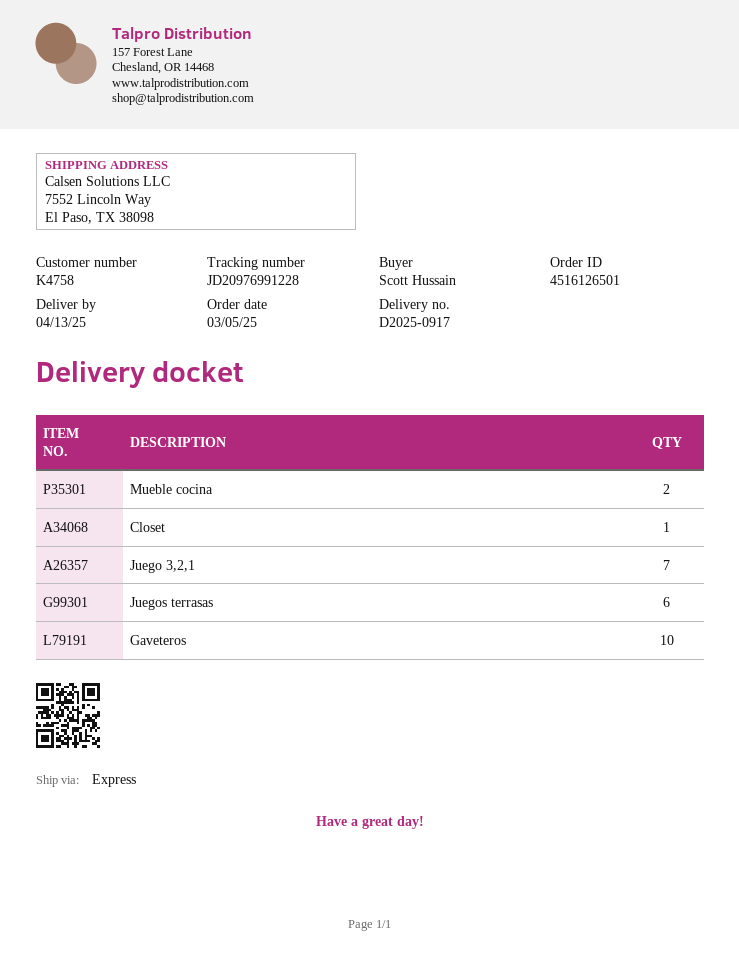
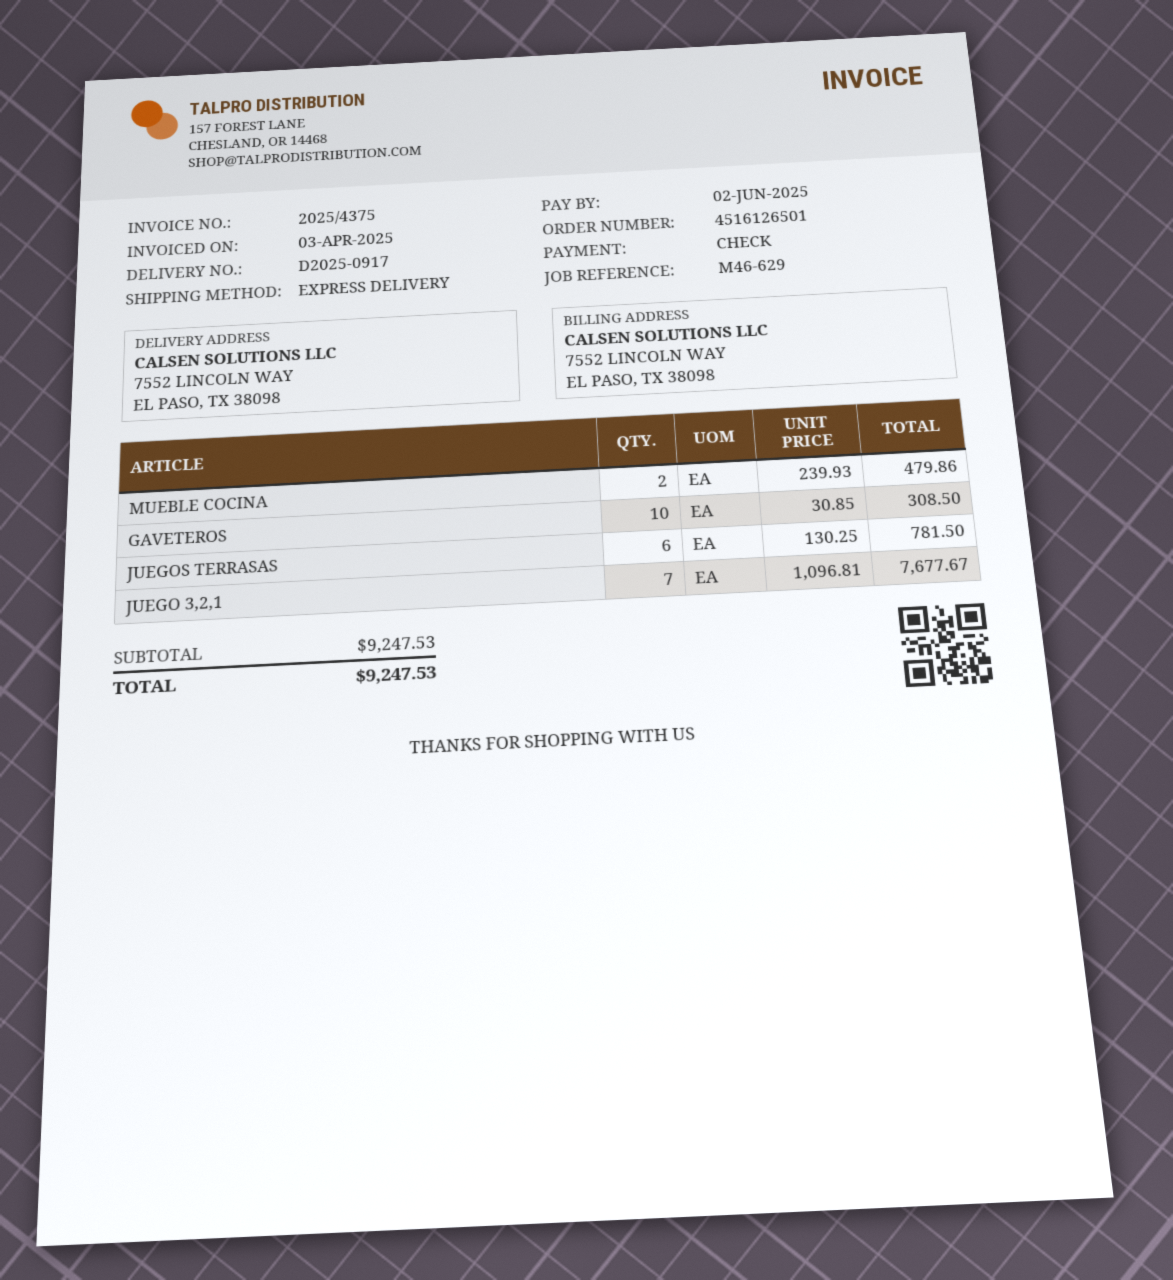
Closet: 1 -> none

